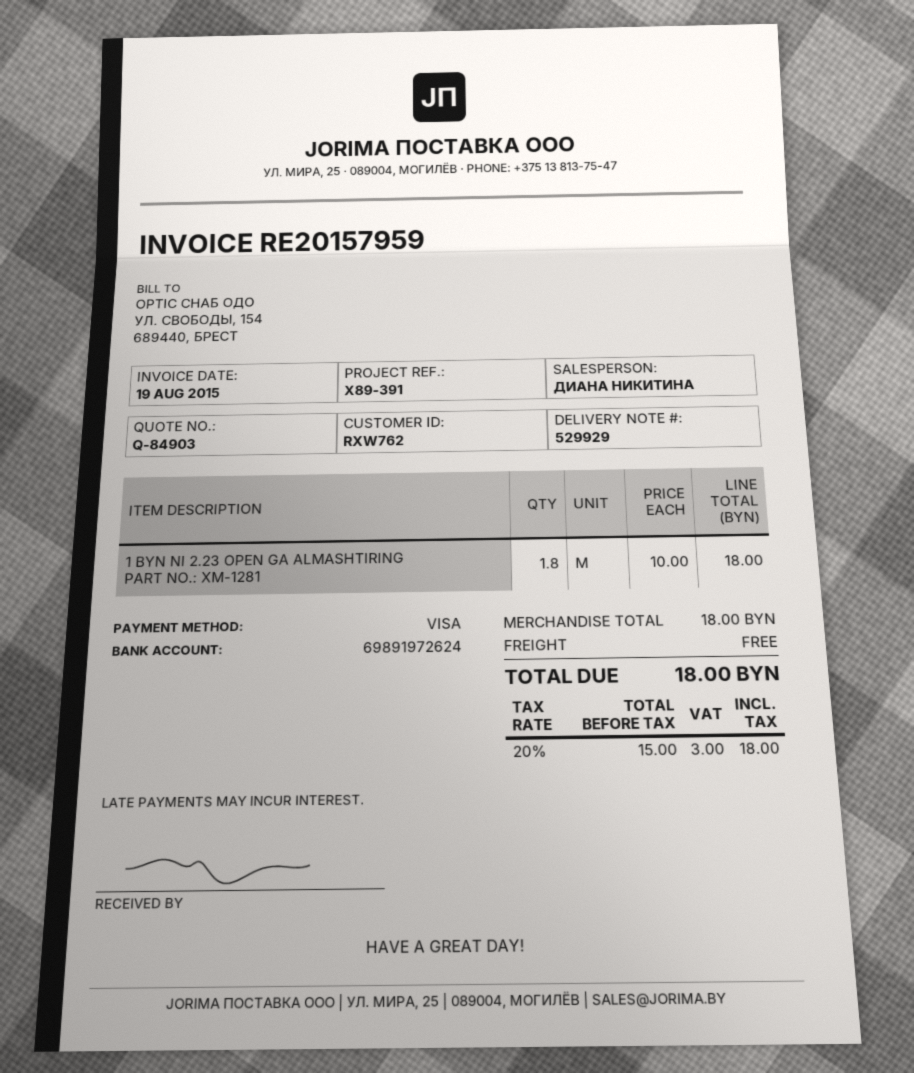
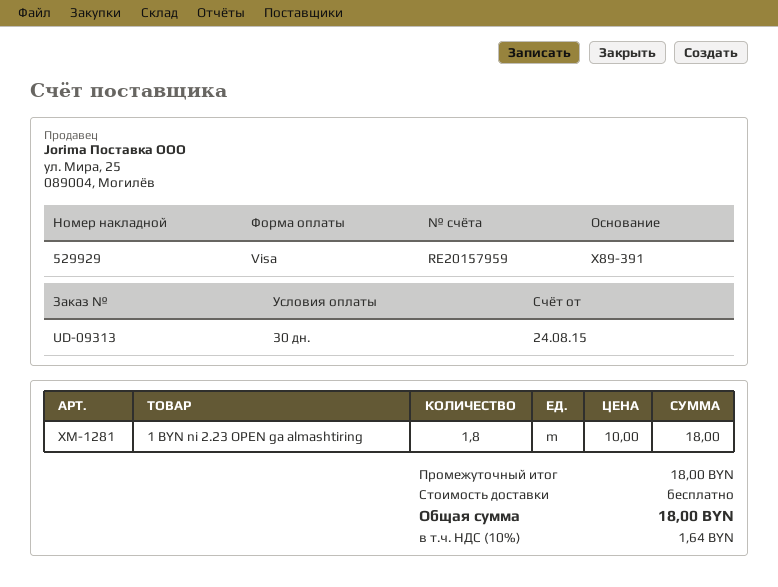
invoice date: 2015-08-19 -> 2015-08-24
tax: 20% = 3.00 -> 10% = 1.64

